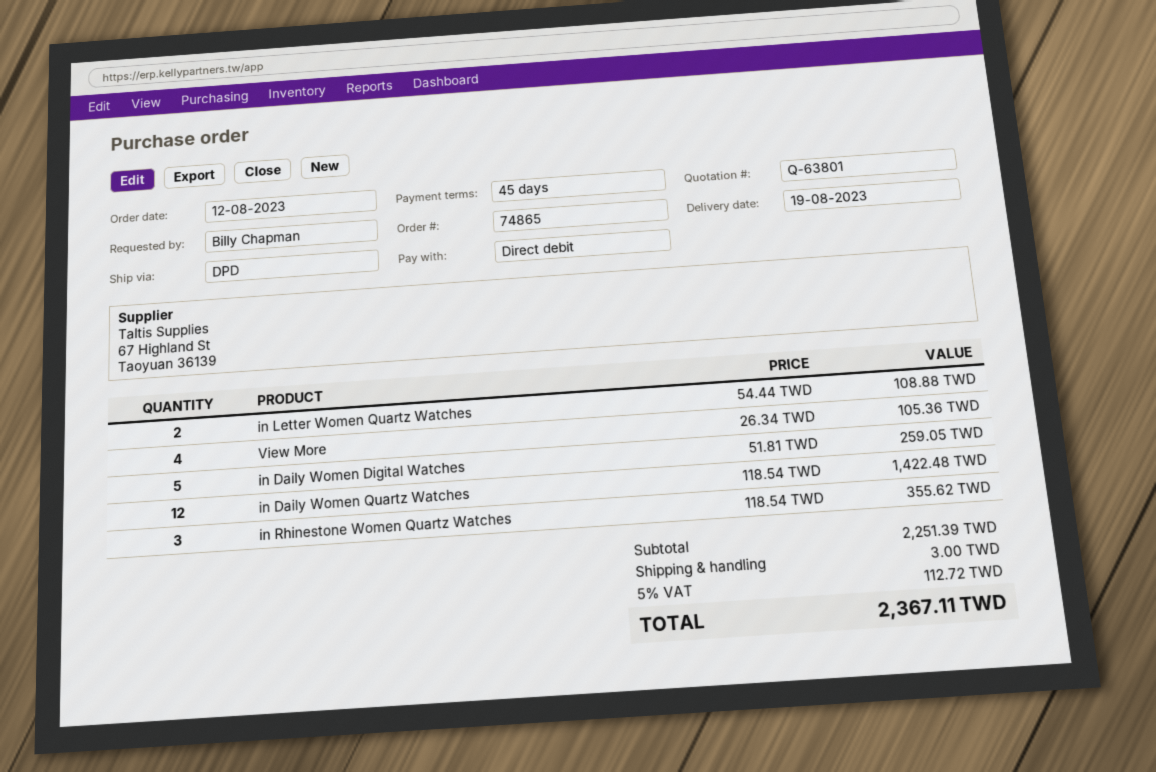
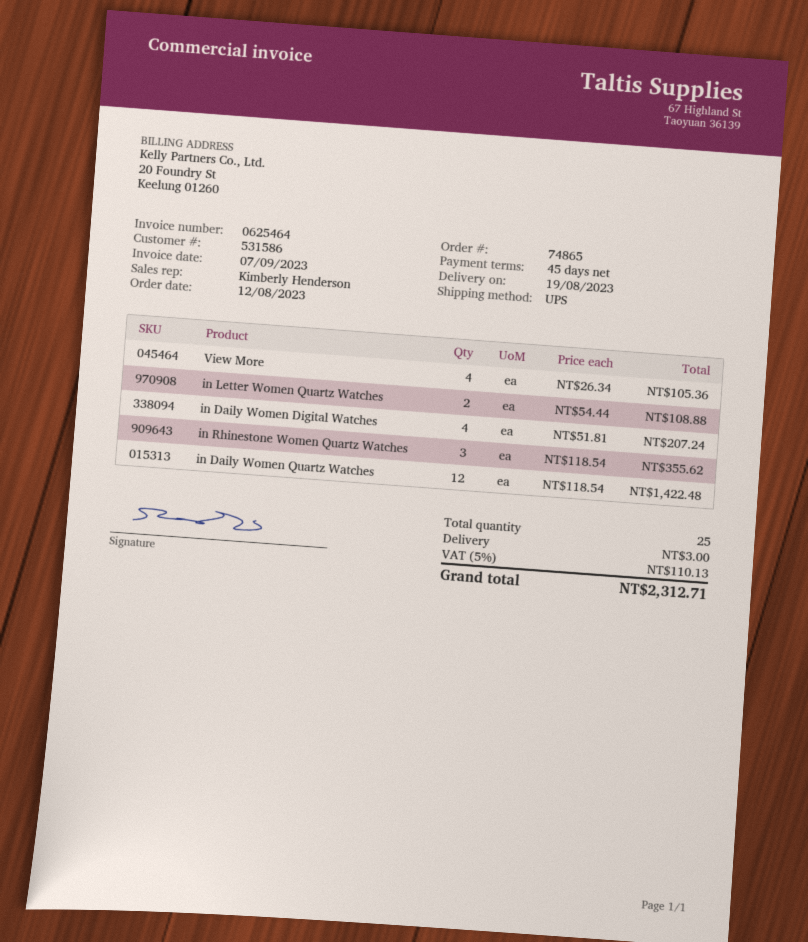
shipping method: DPD -> UPS
in Daily Women Digital Watches: 5 x 51.81 = 259.05 -> 4 x 51.81 = 207.24
tax: 5% = 112.72 -> 5% = 110.13
total: 2367.11 -> 2312.71

